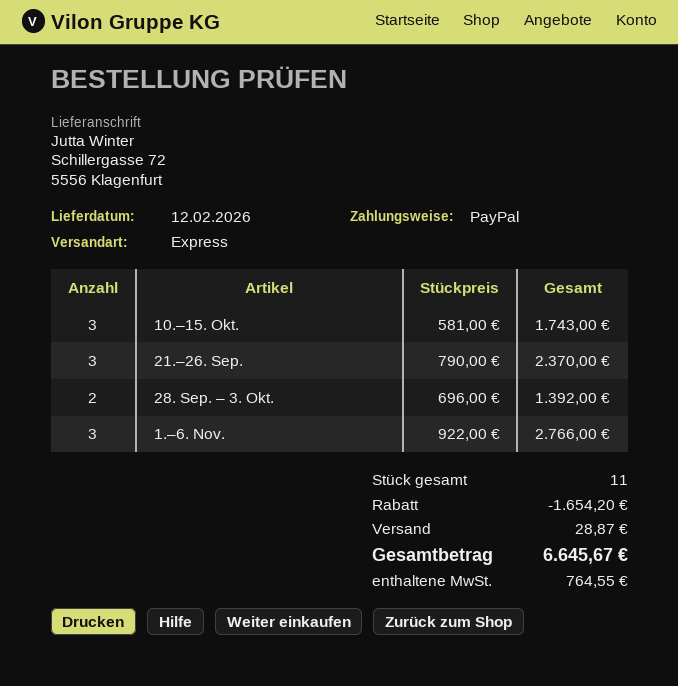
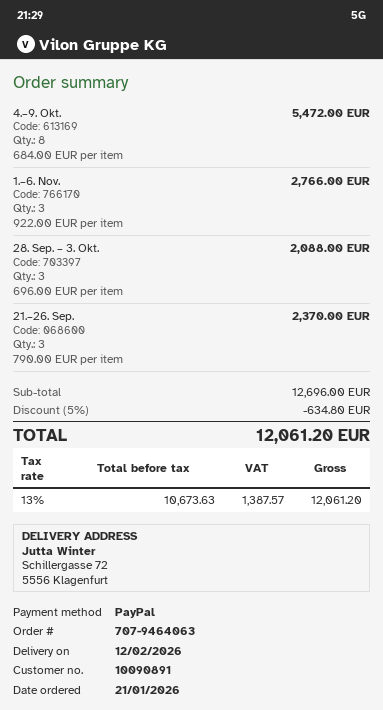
10.–15. Okt.: 3 x 581.00 = 1743.00 -> none
28. Sep. – 3. Okt.: 2 x 696.00 = 1392.00 -> 3 x 696.00 = 2088.00
4.–9. Okt.: none -> 8 x 684.00 = 5472.00
discount: 1654.20 -> 634.80
shipping: 28.87 -> none
tax: 764.55 -> 1387.57
total: 6645.67 -> 12061.20

